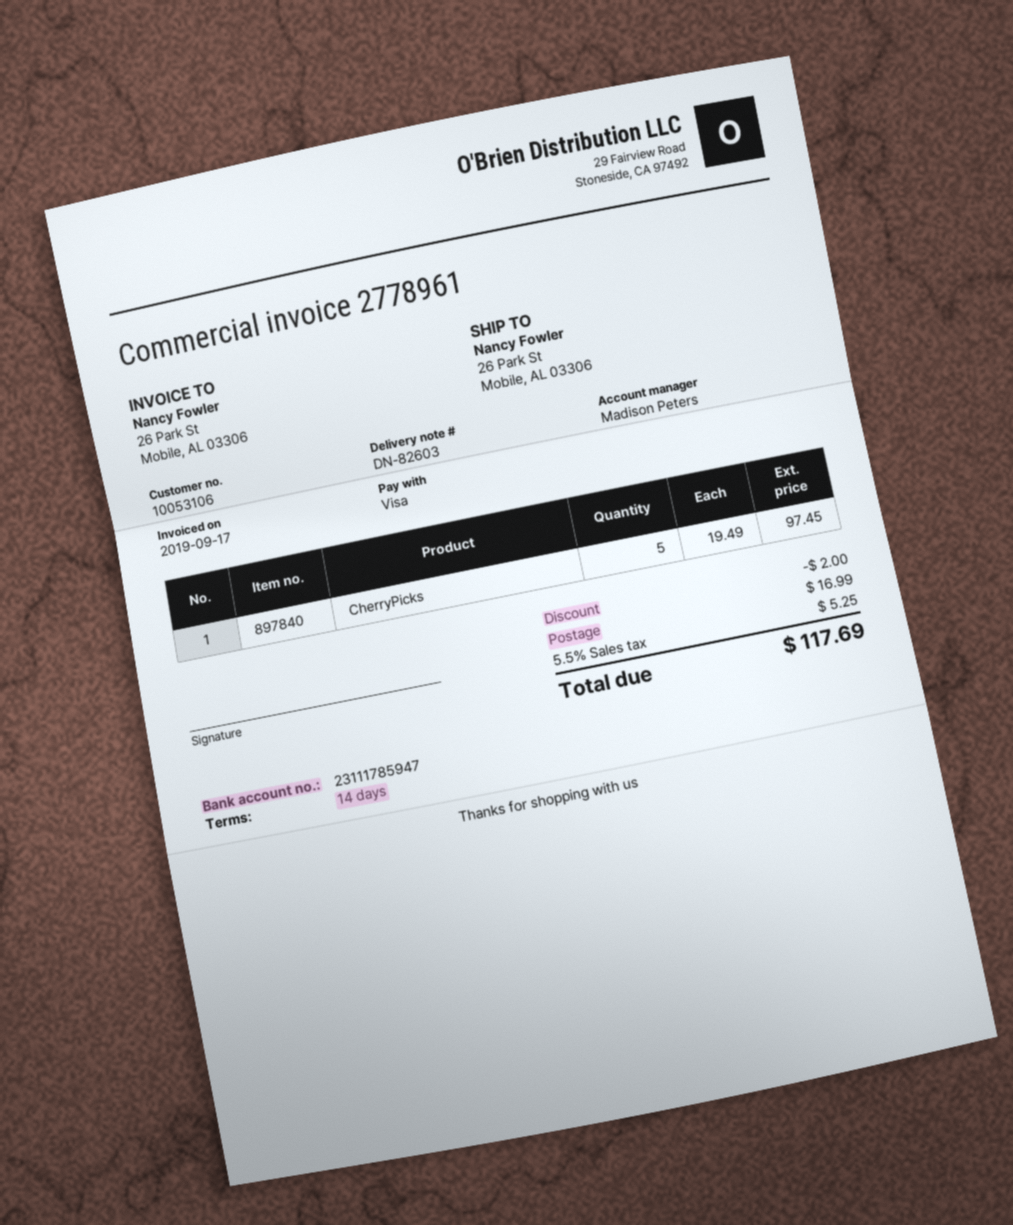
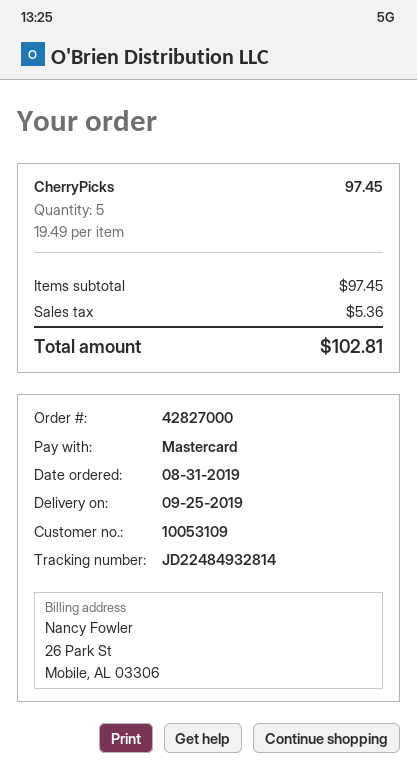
customer number: 10053106 -> 10053109
payment method: Visa -> Mastercard
discount: 2.00 -> none
shipping: 16.99 -> none
tax: 5.25 -> 5.36
total: 117.69 -> 102.81

